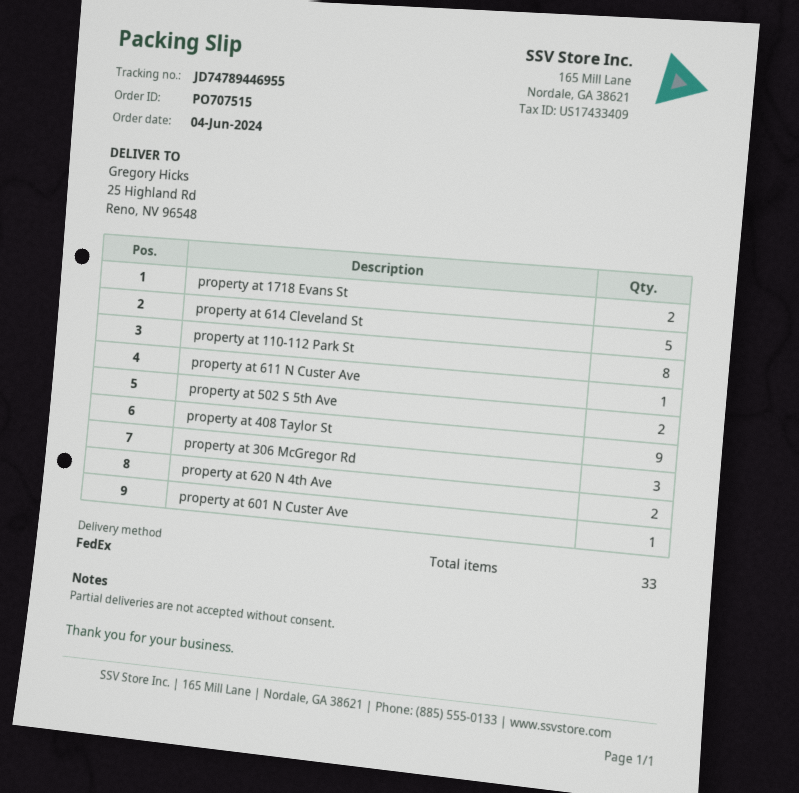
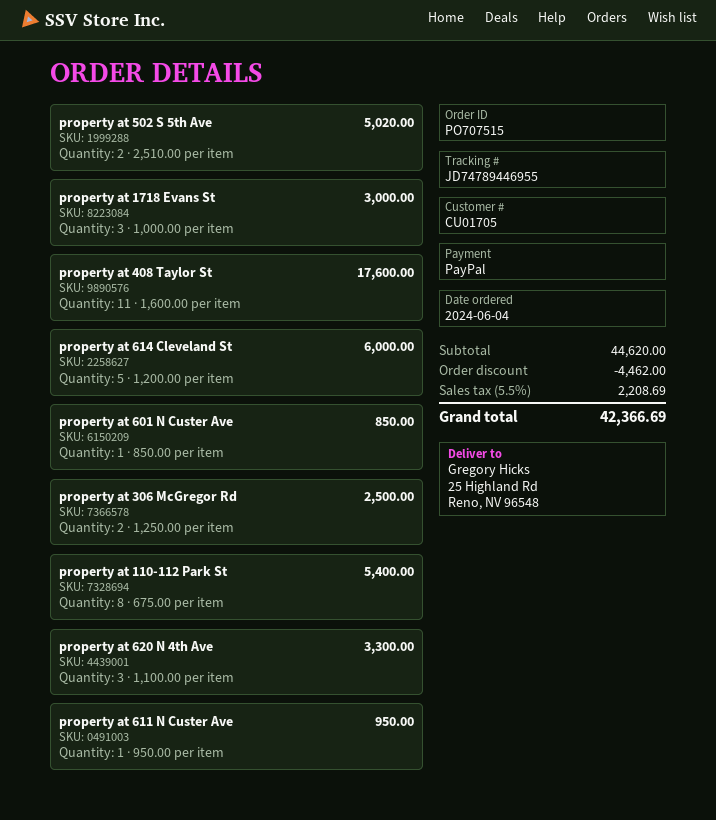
property at 1718 Evans St: 2 -> 3
property at 408 Taylor St: 9 -> 11
property at 306 McGregor Rd: 3 -> 2
property at 620 N 4th Ave: 2 -> 3

